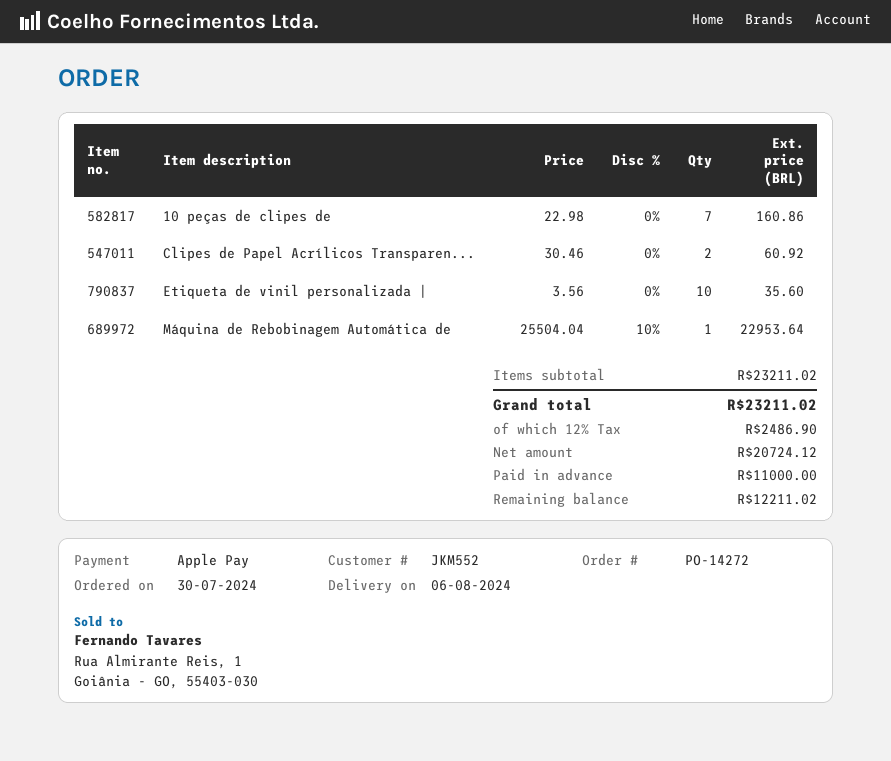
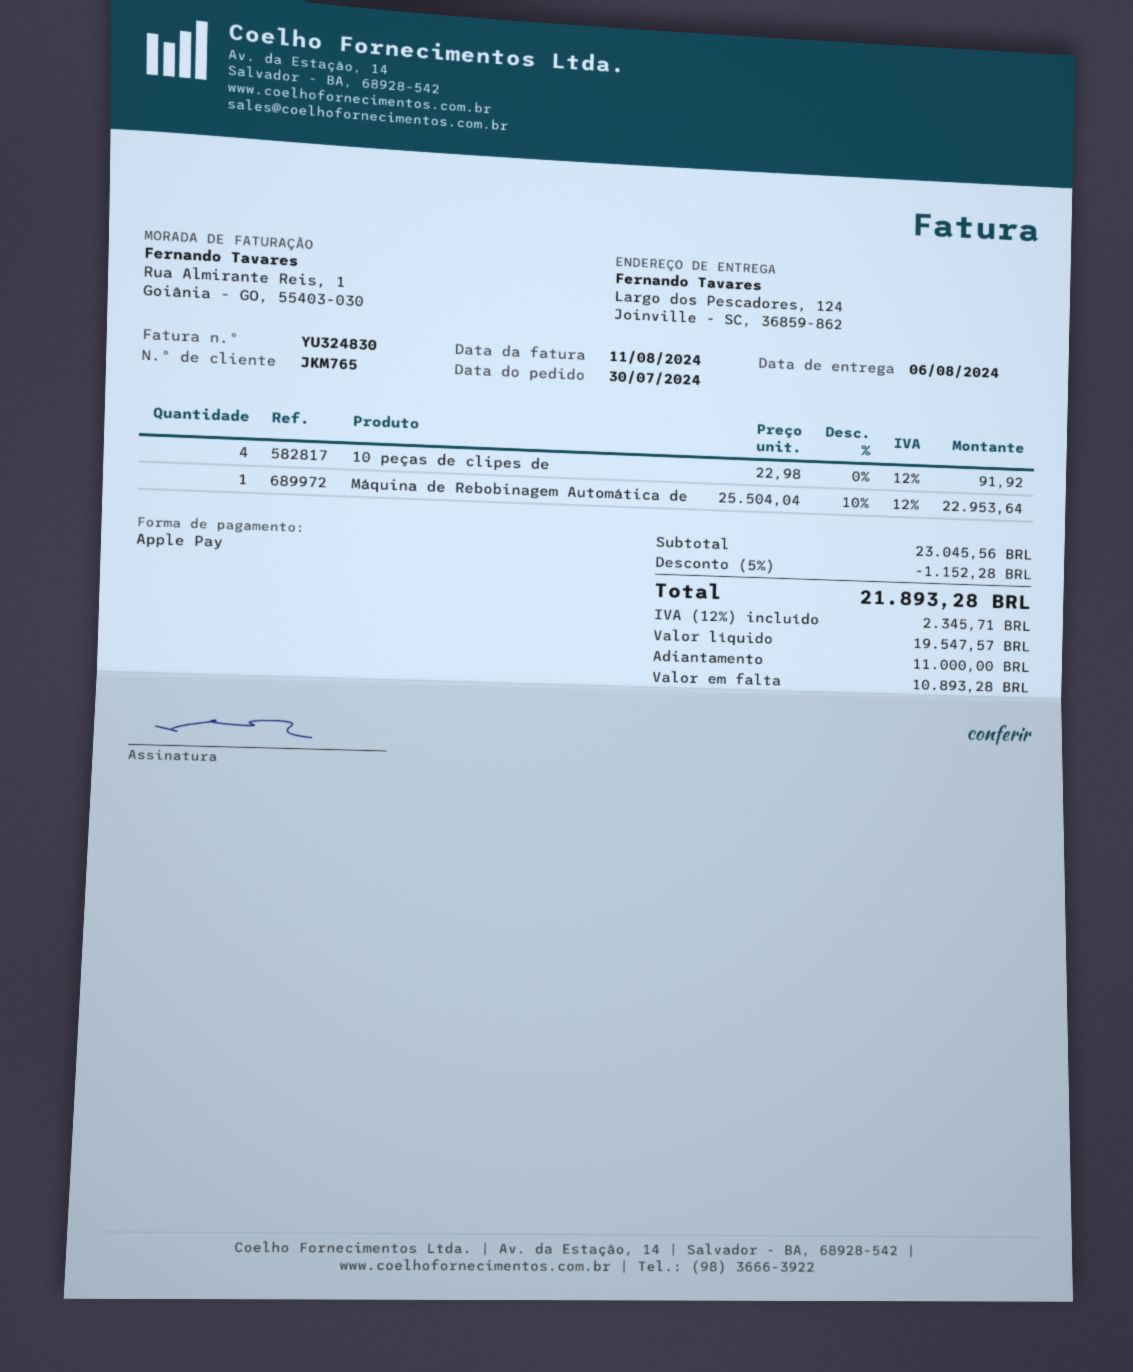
customer number: JKM552 -> JKM765
10 peças de clipes de: 7 x 22.98 = 160.86 -> 4 x 22.98 = 91.92
Clipes de Papel Acrílicos Transparen...: 2 x 30.46 = 60.92 -> none
Etiqueta de vinil personalizada |: 10 x 3.56 = 35.60 -> none
subtotal: 23211.02 -> 23045.56
discount: none -> 5% = 1152.28
net: 20724.12 -> 19547.57
tax: 12% = 2486.90 -> 12% = 2345.71
total: 23211.02 -> 21893.28
balance: 12211.02 -> 10893.28

